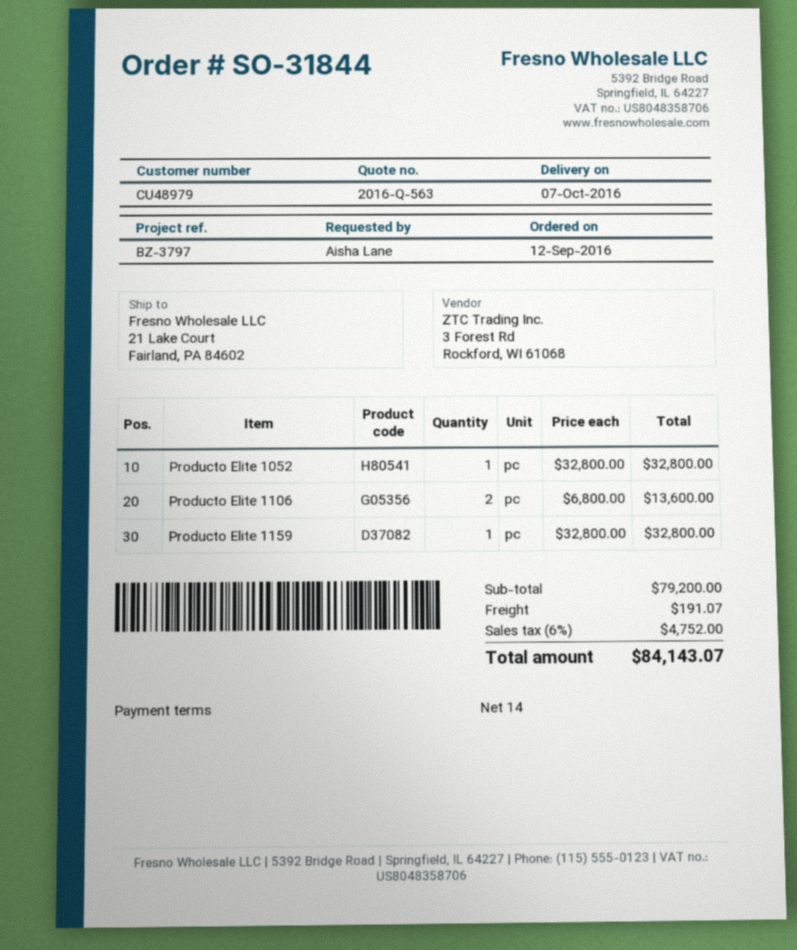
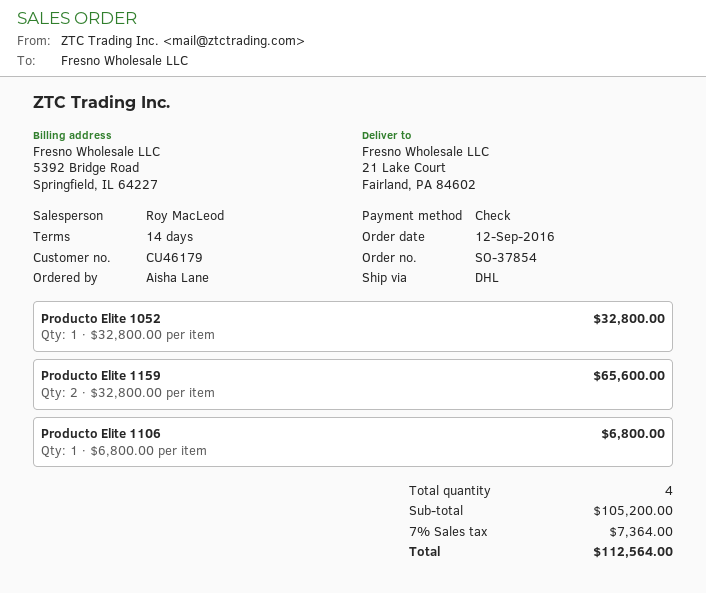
order number: SO-31844 -> SO-37854
customer number: CU48979 -> CU46179
Producto Elite 1106: 2 x 6800.00 = 13600.00 -> 1 x 6800.00 = 6800.00
Producto Elite 1159: 1 x 32800.00 = 32800.00 -> 2 x 32800.00 = 65600.00
subtotal: 79200.00 -> 105200.00
shipping: 191.07 -> none
tax: 6% = 4752.00 -> 7% = 7364.00
total: 84143.07 -> 112564.00

